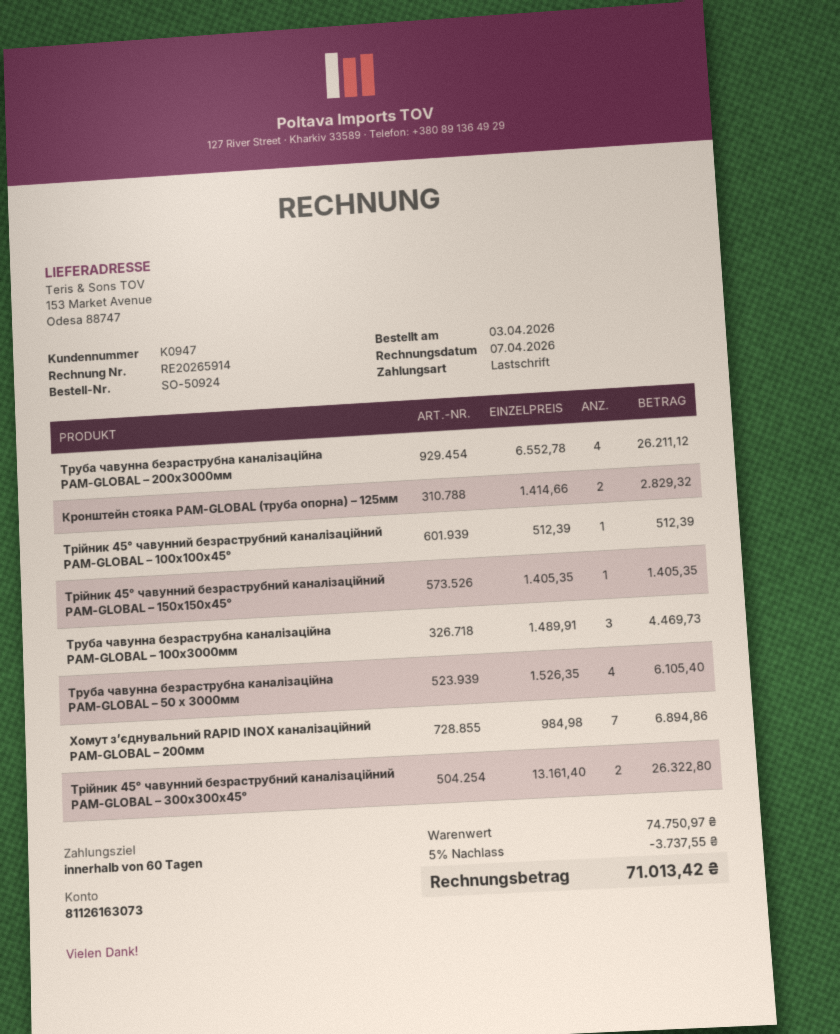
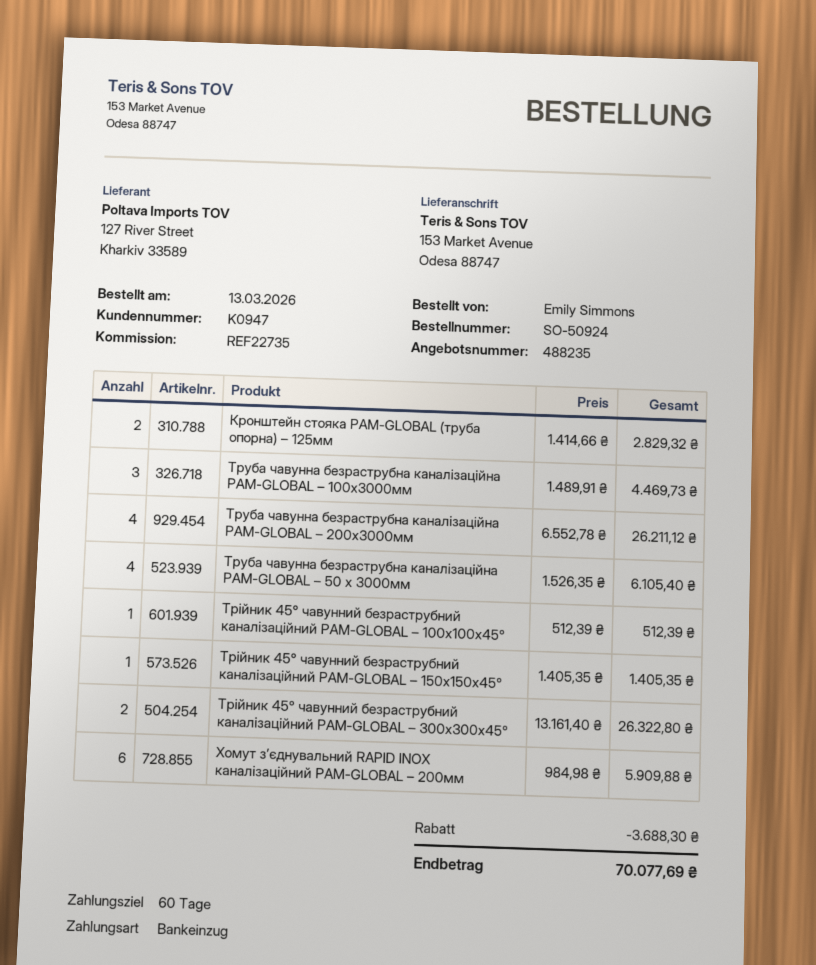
order date: 2026-04-03 -> 2026-03-13
Хомут з’єднувальний RAPID INOX каналізаційний PAM-GLOBAL – 200мм: 7 x 984.98 = 6894.86 -> 6 x 984.98 = 5909.88
discount: 3737.55 -> 3688.30
total: 71013.42 -> 70077.69

